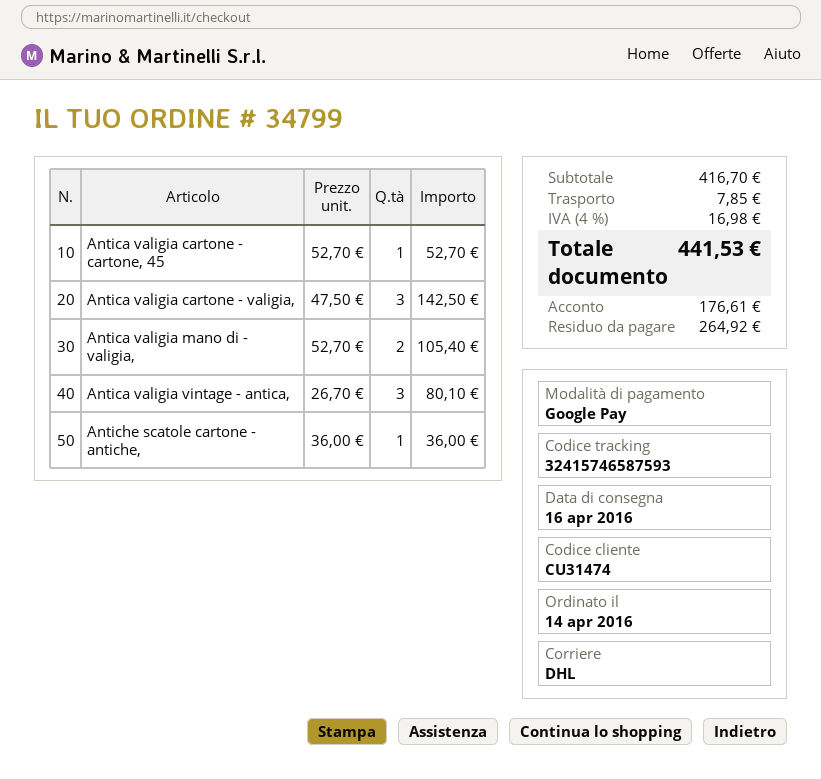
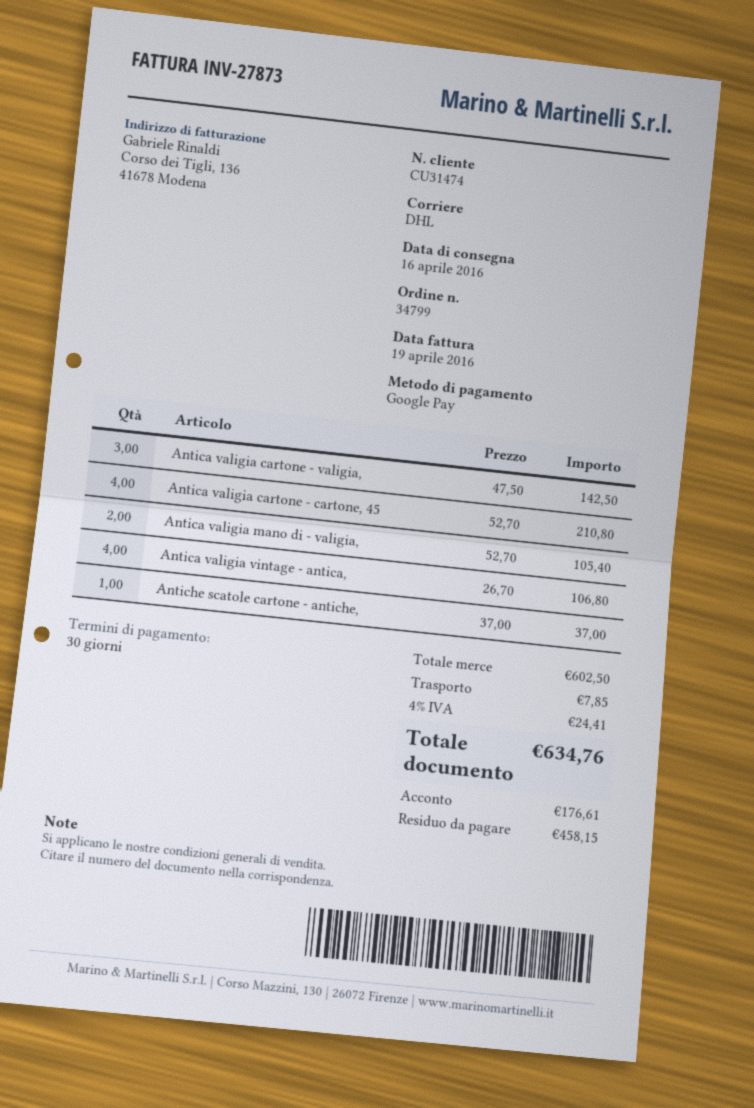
Antica valigia cartone - cartone, 45: 1 x 52.70 = 52.70 -> 4 x 52.70 = 210.80
Antica valigia vintage - antica,: 3 x 26.70 = 80.10 -> 4 x 26.70 = 106.80
Antiche scatole cartone - antiche,: 1 x 36.00 = 36.00 -> 1 x 37.00 = 37.00
subtotal: 416.70 -> 602.50
tax: 4% = 16.98 -> 4% = 24.41
total: 441.53 -> 634.76
balance: 264.92 -> 458.15

